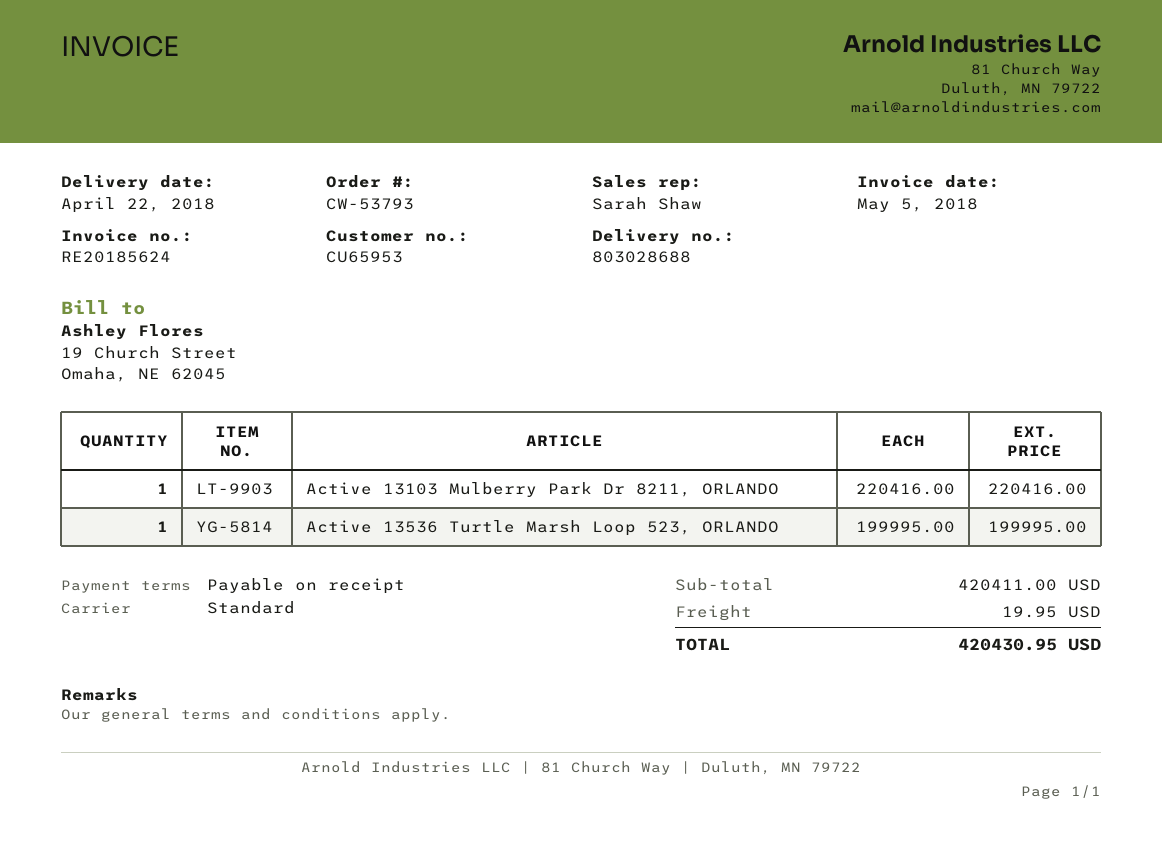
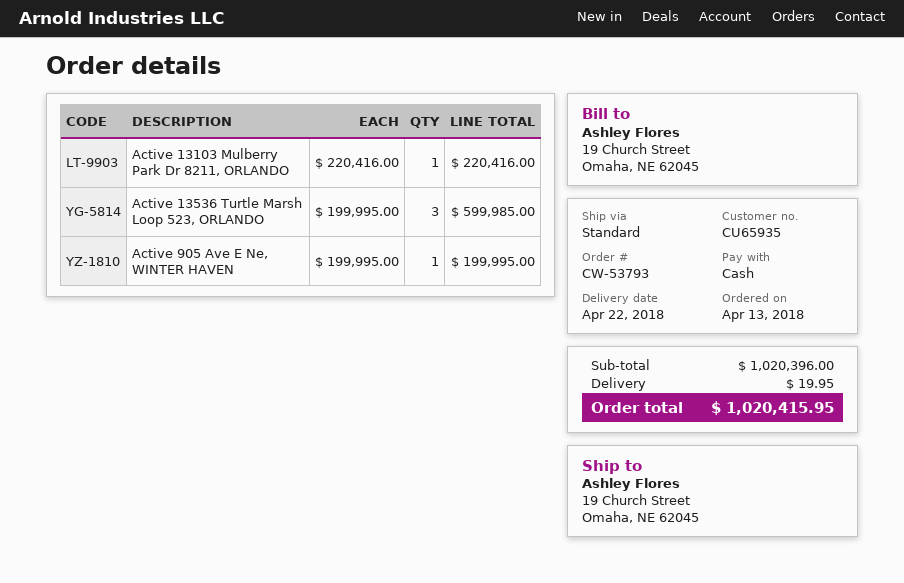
customer number: CU65953 -> CU65935
Active 13536 Turtle Marsh Loop 523, ORLANDO: 1 x 199995.00 = 199995.00 -> 3 x 199995.00 = 599985.00
Active 905 Ave E Ne, WINTER HAVEN: none -> 1 x 199995.00 = 199995.00
subtotal: 420411.00 -> 1020396.00
total: 420430.95 -> 1020415.95

